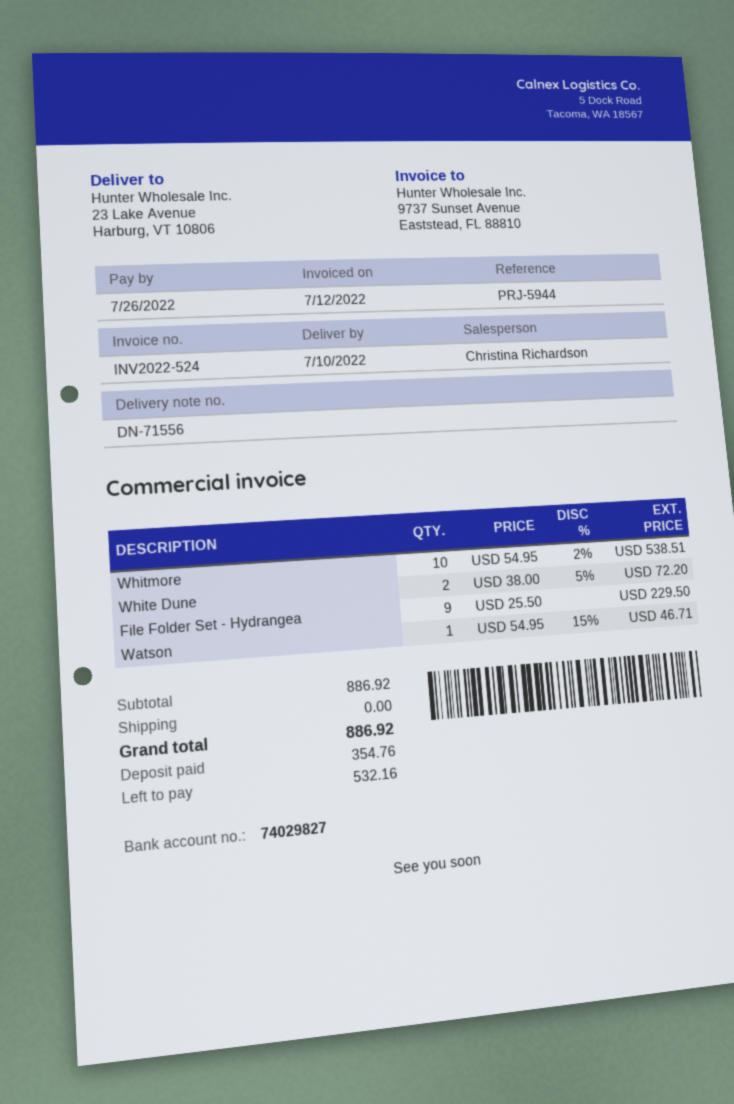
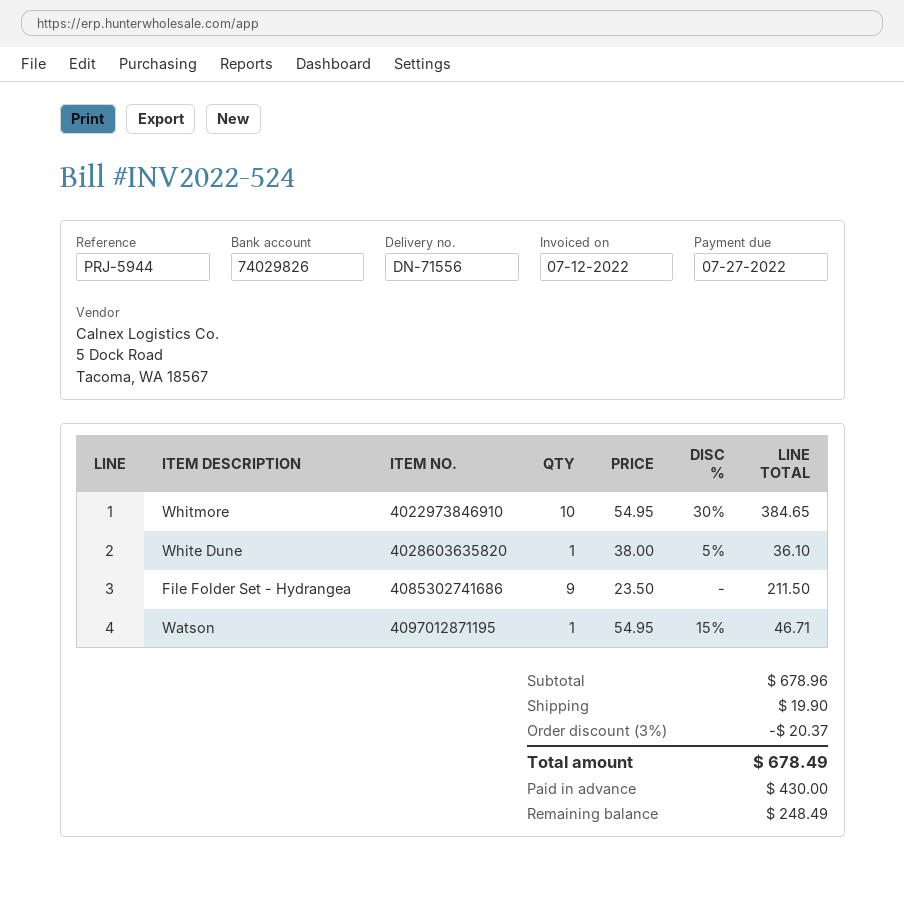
due date: 2022-07-26 -> 2022-07-27
bank account: 74029827 -> 74029826
Whitmore: 10 x 54.95 - 2% = 538.51 -> 10 x 54.95 - 30% = 384.65
White Dune: 2 x 38.00 - 5% = 72.20 -> 1 x 38.00 - 5% = 36.10
File Folder Set - Hydrangea: 9 x 25.50 = 229.50 -> 9 x 23.50 = 211.50
subtotal: 886.92 -> 678.96
discount: none -> 3% = 20.37
shipping: 0.00 -> 19.90
total: 886.92 -> 678.49
deposit: 354.76 -> 430.00
balance: 532.16 -> 248.49

